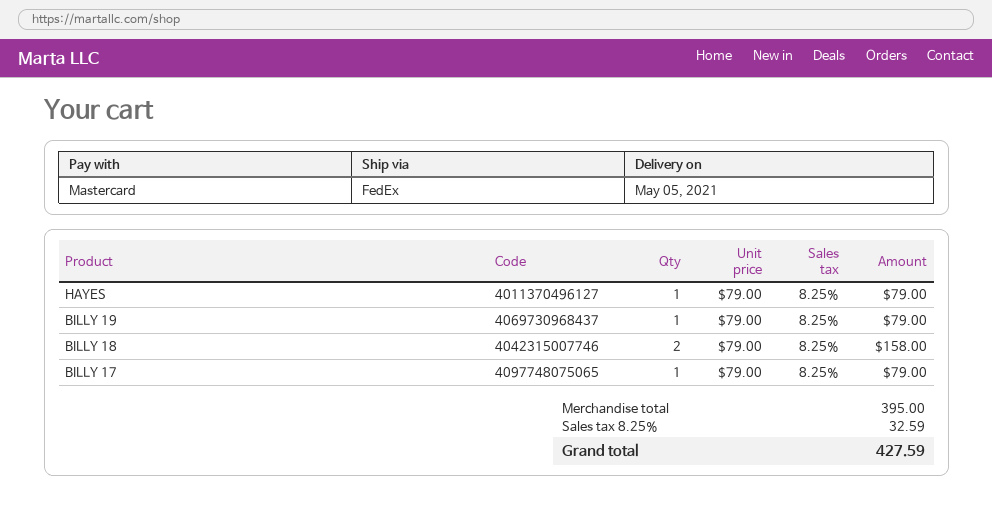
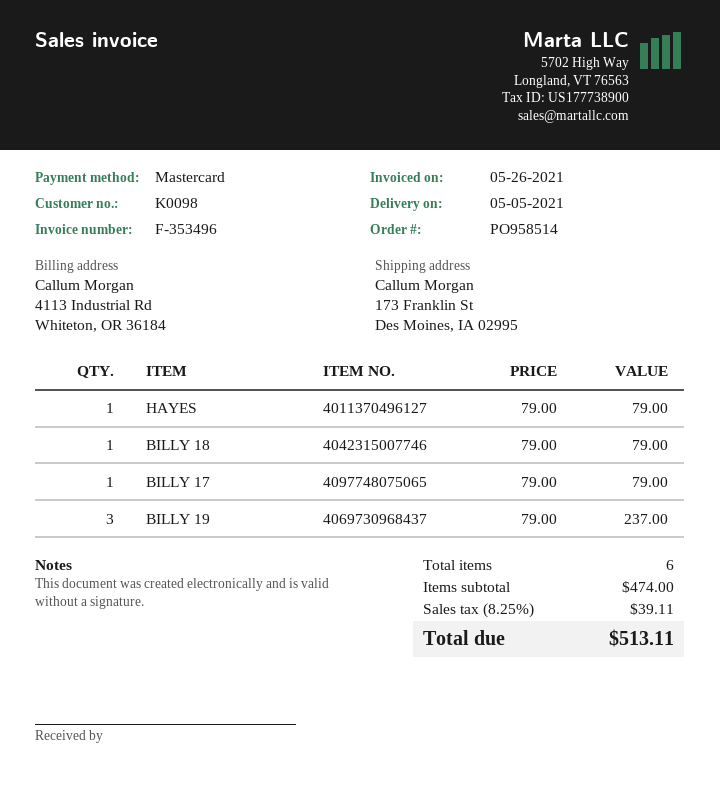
BILLY 19: 1 x 79.00 = 79.00 -> 3 x 79.00 = 237.00
BILLY 18: 2 x 79.00 = 158.00 -> 1 x 79.00 = 79.00
subtotal: 395.00 -> 474.00
tax: 8.25% = 32.59 -> 8.25% = 39.11
total: 427.59 -> 513.11

